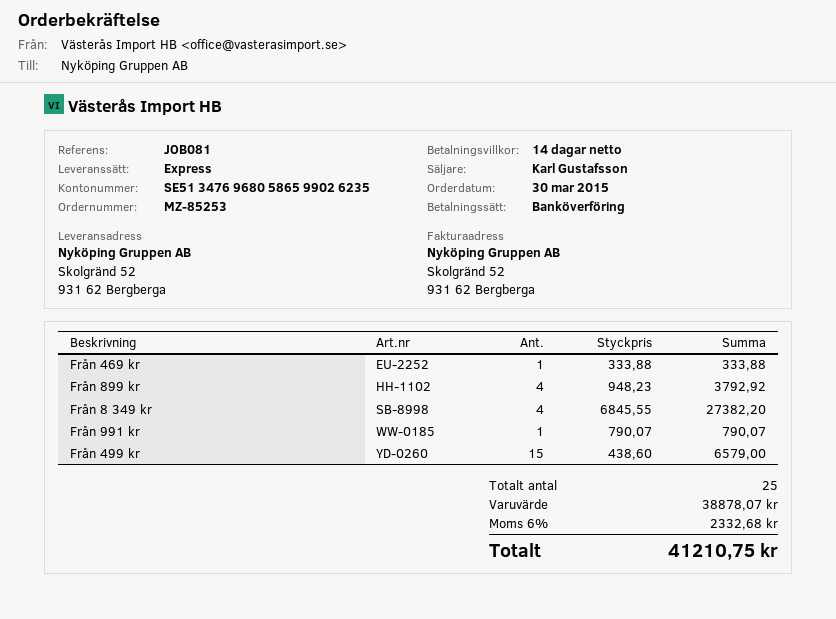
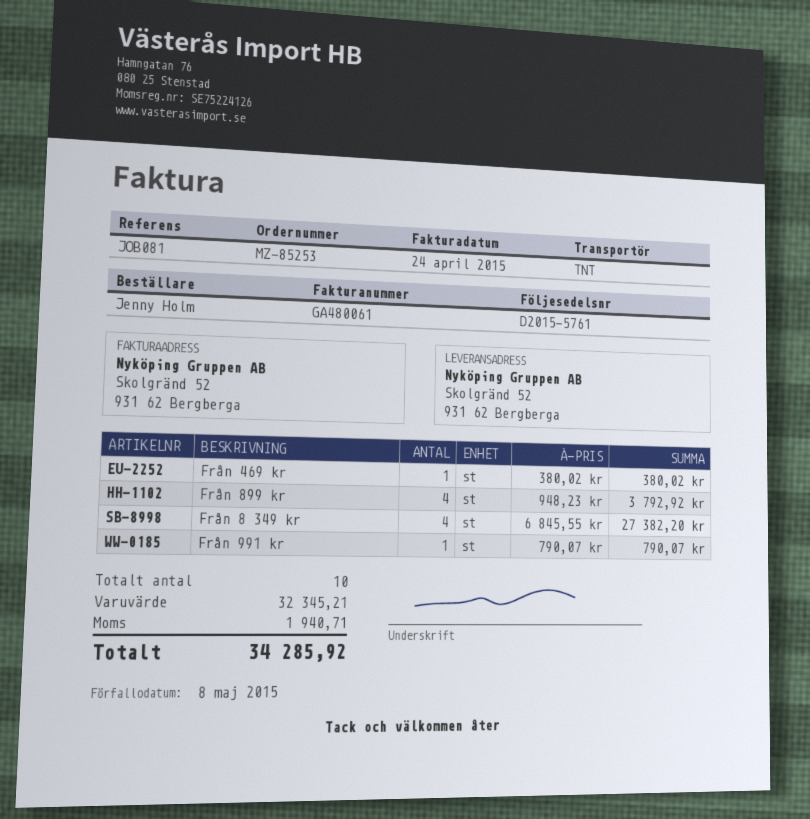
shipping method: express -> TNT
Från 469 kr: 1 x 333.88 = 333.88 -> 1 x 380.02 = 380.02
Från 499 kr: 15 x 438.60 = 6579.00 -> none
total quantity: 25 -> 10
subtotal: 38878.07 -> 32345.21
tax: 2332.68 -> 1940.71
total: 41210.75 -> 34285.92

